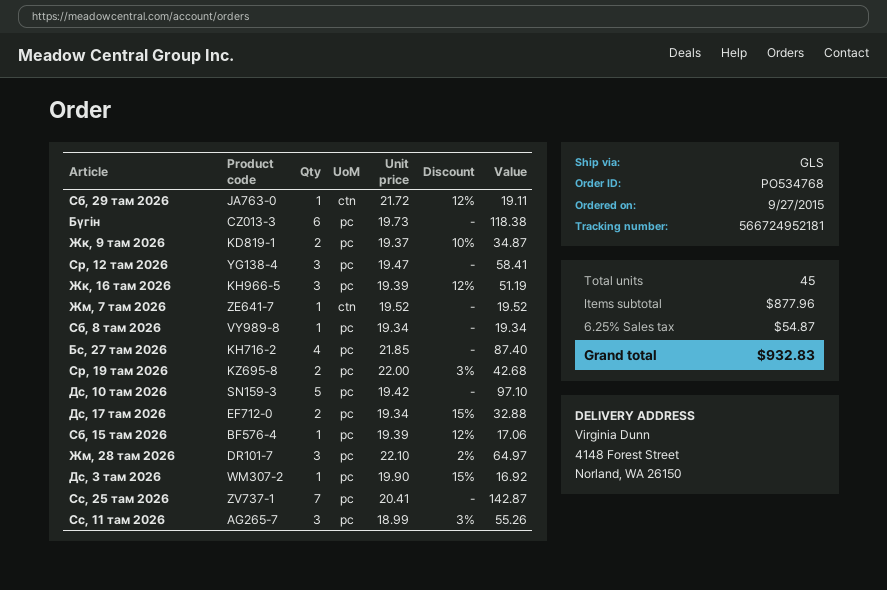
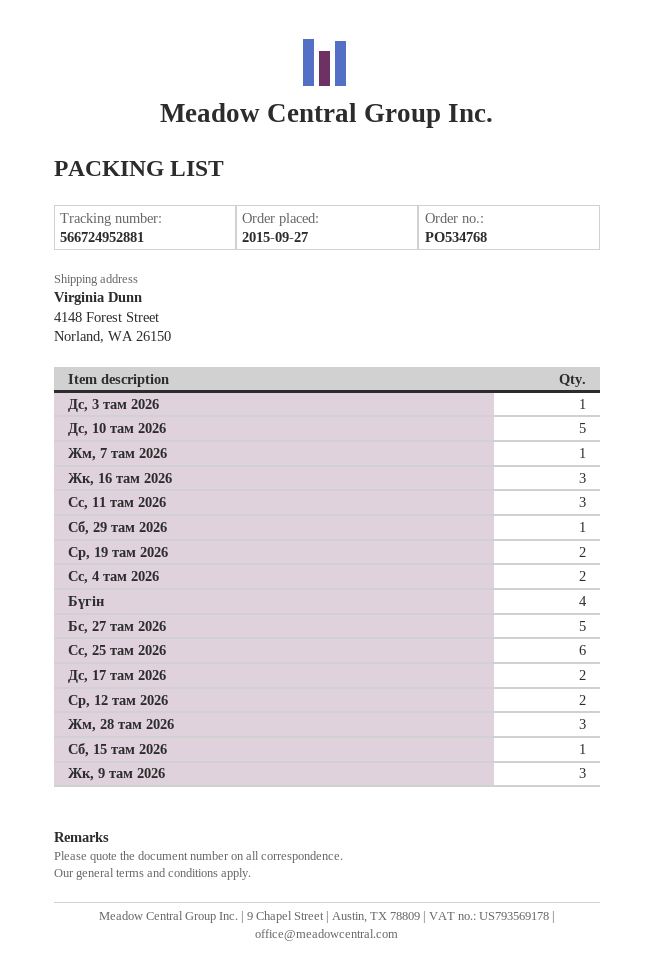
tracking number: 566724952181 -> 566724952881
Бүгін: 6 -> 4
Жк, 9 там 2026: 2 -> 3
Ср, 12 там 2026: 3 -> 2
Сб, 8 там 2026: 1 -> none
Бс, 27 там 2026: 4 -> 5
Сс, 25 там 2026: 7 -> 6
Сс, 4 там 2026: none -> 2

